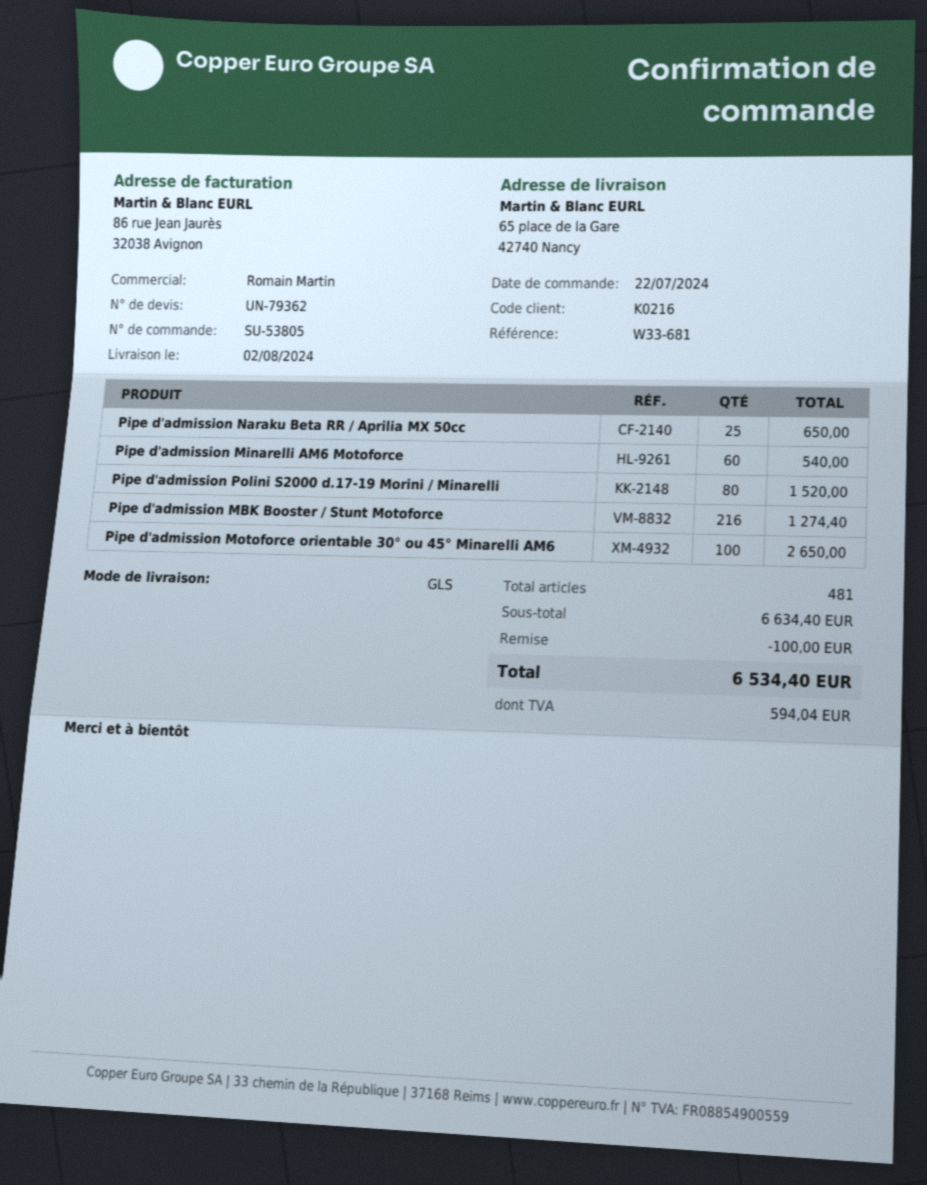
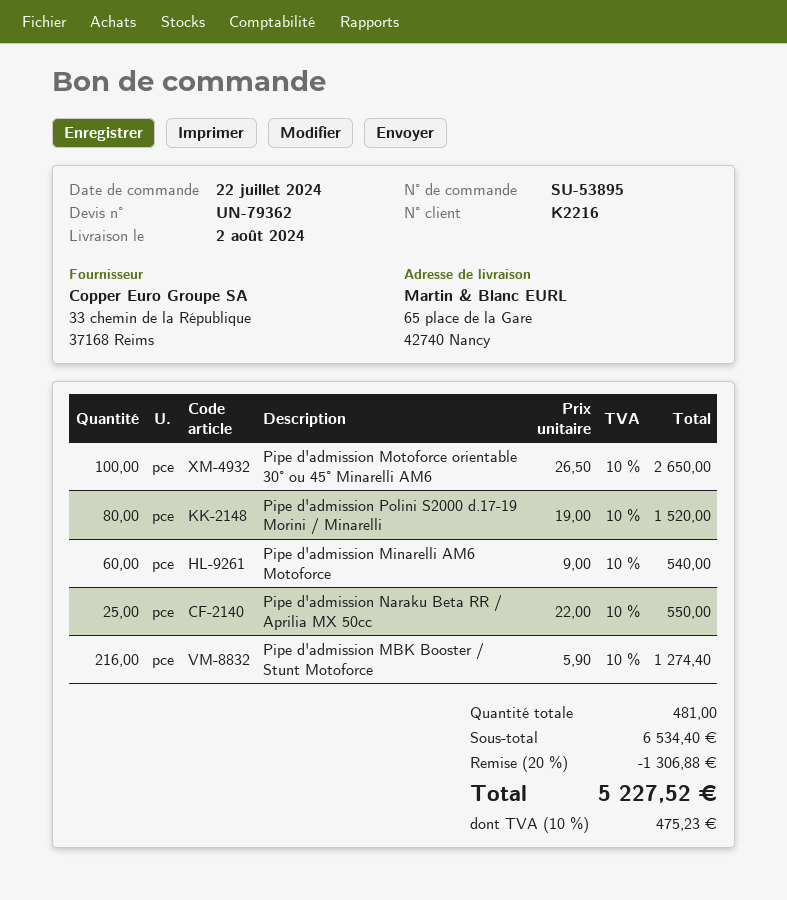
order number: SU-53805 -> SU-53895
customer number: K0216 -> K2216
Pipe d'admission Naraku Beta RR / Aprilia MX 50cc: 25 for 650.00 -> 25 for 550.00
subtotal: 6634.40 -> 6534.40
discount: 100.00 -> 1306.88
tax: 594.04 -> 475.23
total: 6534.40 -> 5227.52

